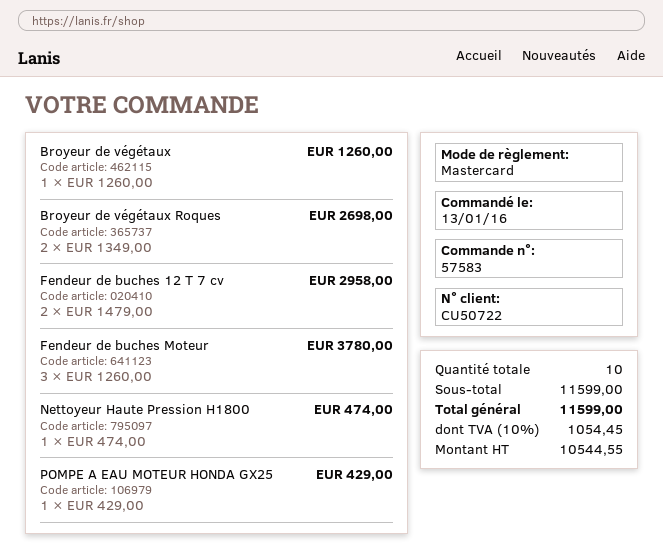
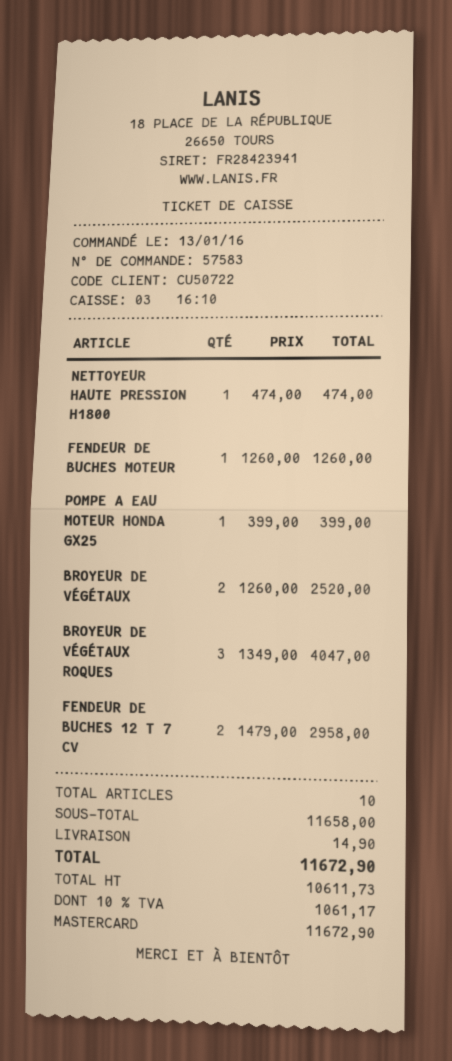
Broyeur de végétaux: 1 x 1260.00 = 1260.00 -> 2 x 1260.00 = 2520.00
Broyeur de végétaux Roques: 2 x 1349.00 = 2698.00 -> 3 x 1349.00 = 4047.00
Fendeur de buches Moteur: 3 x 1260.00 = 3780.00 -> 1 x 1260.00 = 1260.00
POMPE A EAU MOTEUR HONDA GX25: 1 x 429.00 = 429.00 -> 1 x 399.00 = 399.00
subtotal: 11599.00 -> 11658.00
shipping: none -> 14.90
net: 10544.55 -> 10611.73
tax: 10% = 1054.45 -> 10% = 1061.17
total: 11599.00 -> 11672.90

